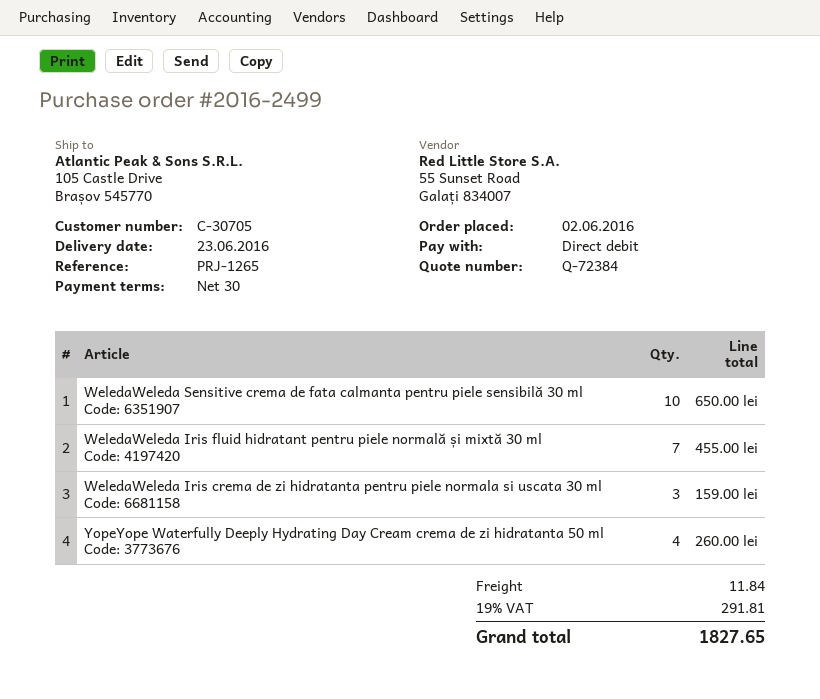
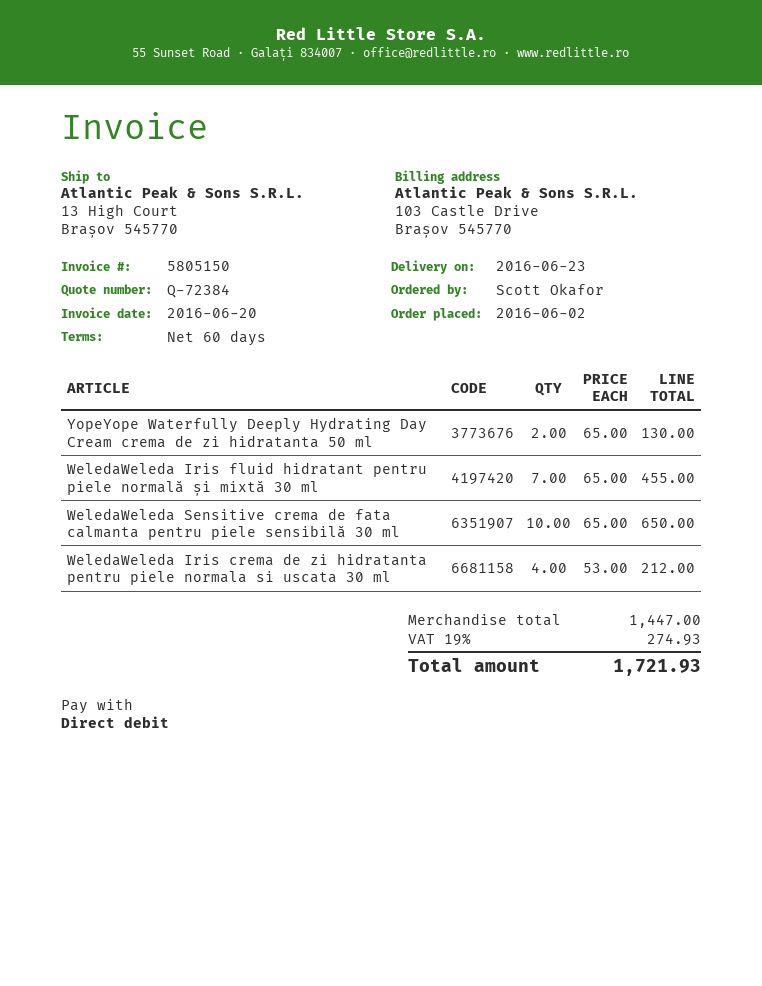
payment terms: 30 days -> 60 days
ship to: 105 Castle Drive, Brașov 545770 -> 13 High Court, Brașov 545770
WeledaWeleda Iris crema de zi hidratanta pentru piele normala si uscata 30 ml: 3 for 159.00 -> 4 for 212.00
YopeYope Waterfully Deeply Hydrating Day Cream crema de zi hidratanta 50 ml: 4 for 260.00 -> 2 for 130.00
shipping: 11.84 -> none
tax: 19% = 291.81 -> 19% = 274.93
total: 1827.65 -> 1721.93

